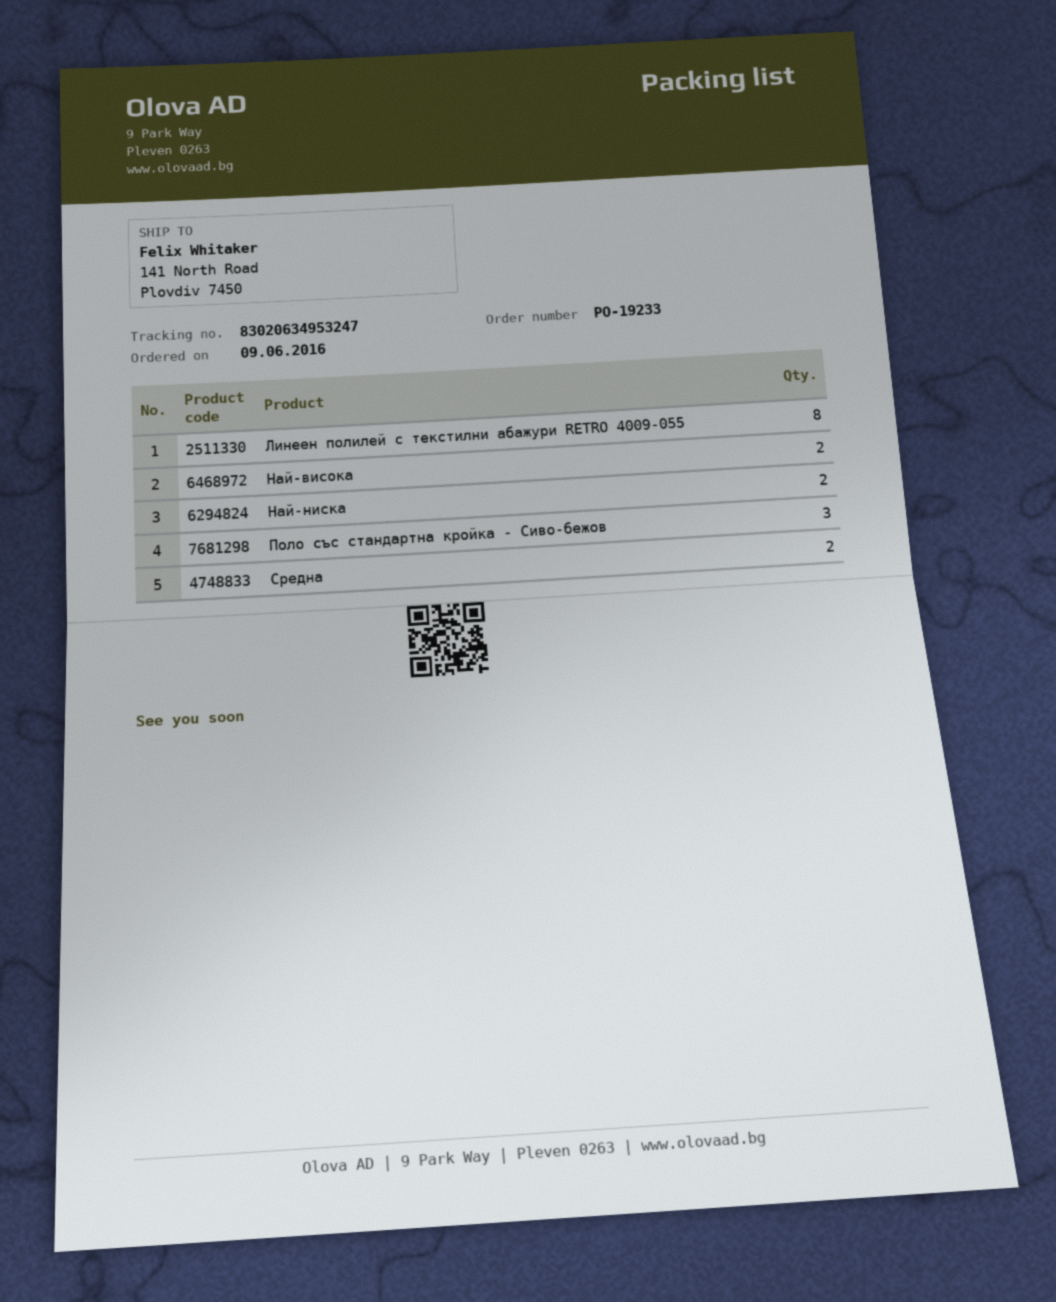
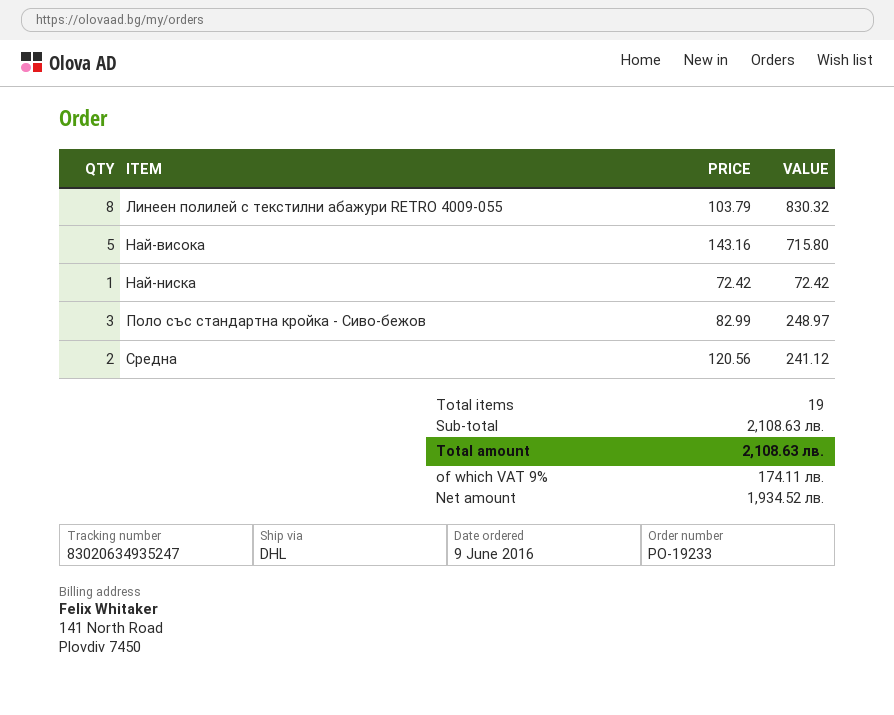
tracking number: 83020634953247 -> 83020634935247
Най-висока: 2 -> 5
Най-ниска: 2 -> 1

